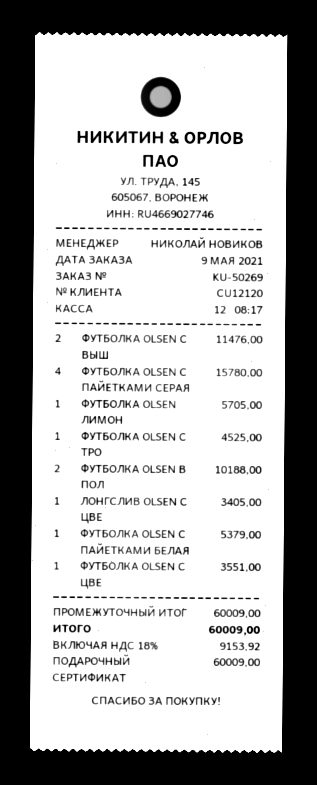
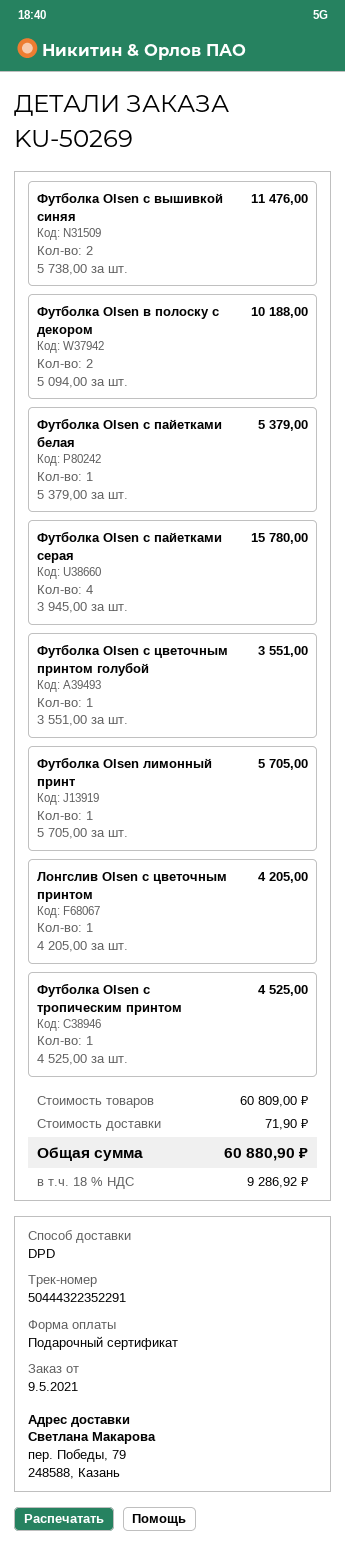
ЛОНГСЛИВ OLSEN С ЦВЕ: 1 for 3405.00 -> 1 for 4205.00
subtotal: 60009.00 -> 60809.00
shipping: none -> 71.90
tax: 18% = 9153.92 -> 18% = 9286.92
total: 60009.00 -> 60880.90

